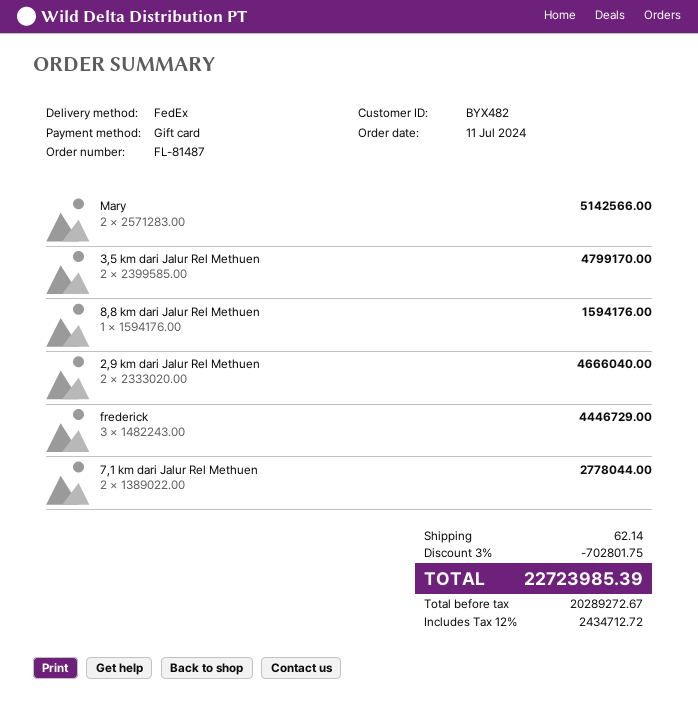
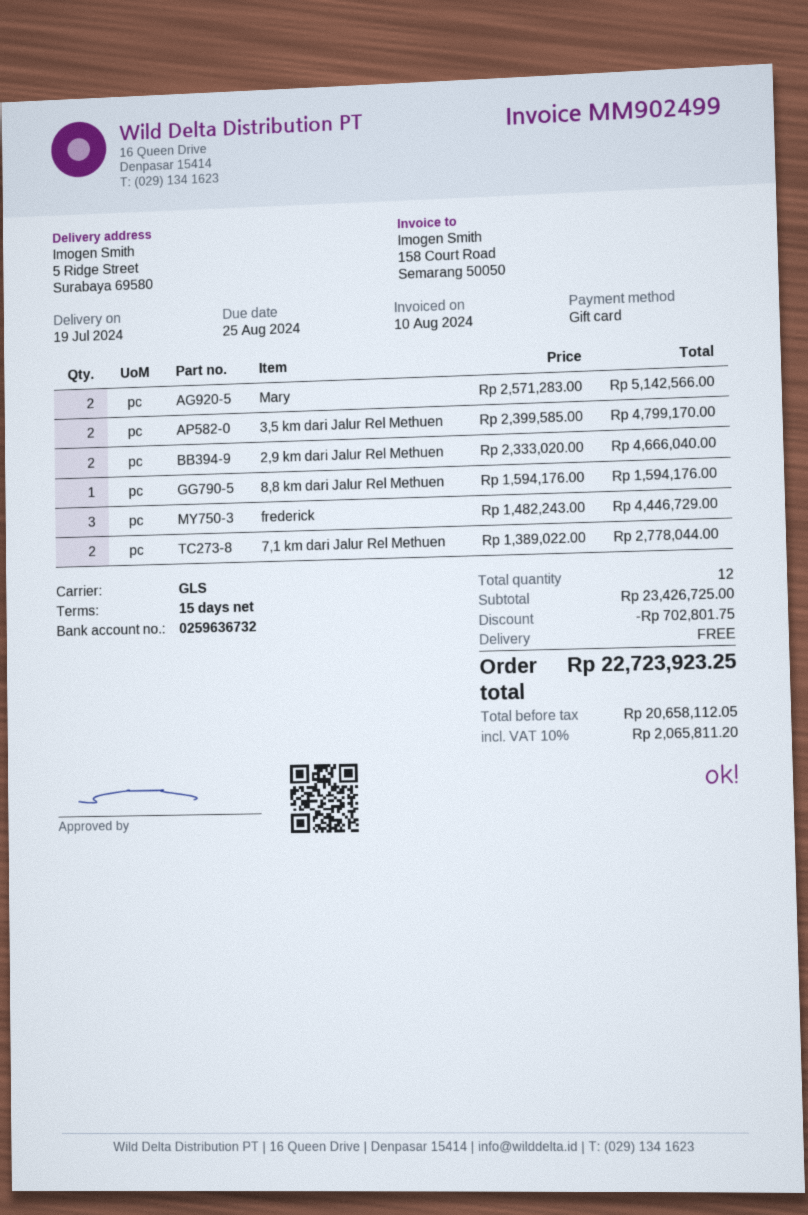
shipping method: FedEx -> GLS
shipping: 62.14 -> 0.00
net: 20289272.67 -> 20658112.05
tax: 12% = 2434712.72 -> 10% = 2065811.20
total: 22723985.39 -> 22723923.25

